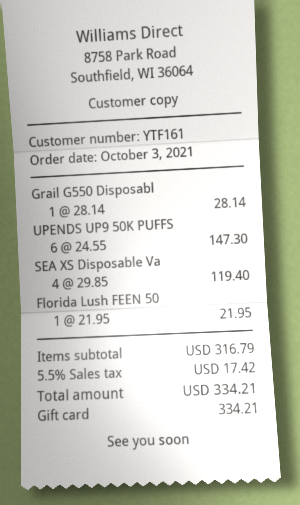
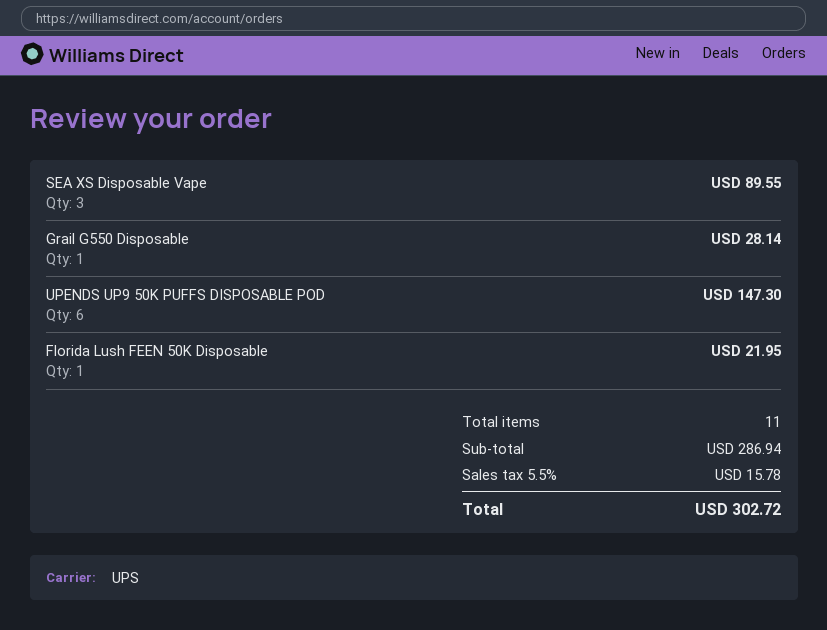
SEA XS Disposable Va: 4 for 119.40 -> 3 for 89.55
subtotal: 316.79 -> 286.94
tax: 5.5% = 17.42 -> 5.5% = 15.78
total: 334.21 -> 302.72

